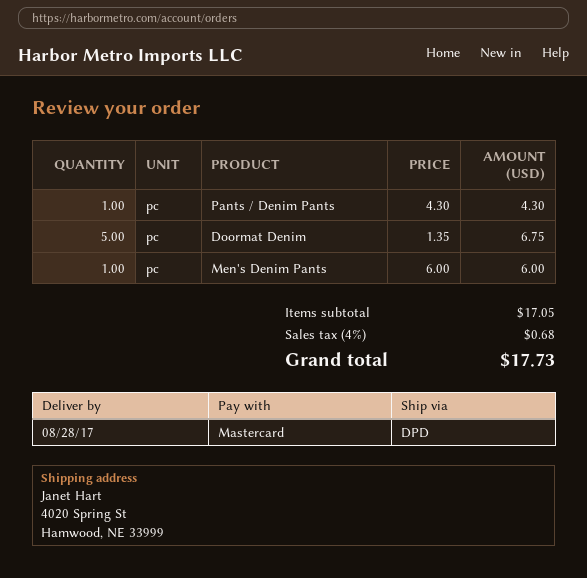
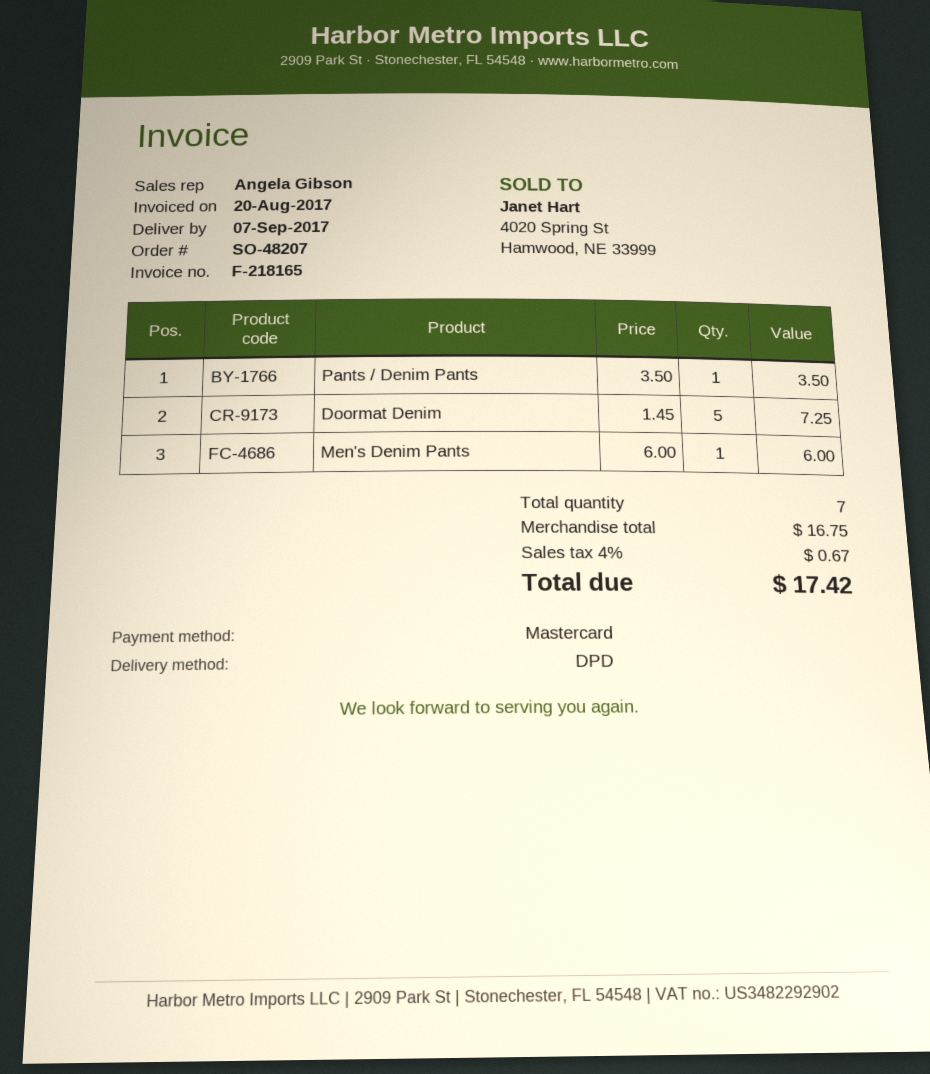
delivery date: 2017-08-28 -> 2017-09-07
Pants / Denim Pants: 1 x 4.30 = 4.30 -> 1 x 3.50 = 3.50
Doormat Denim: 5 x 1.35 = 6.75 -> 5 x 1.45 = 7.25
subtotal: 17.05 -> 16.75
tax: 4% = 0.68 -> 4% = 0.67
total: 17.73 -> 17.42

